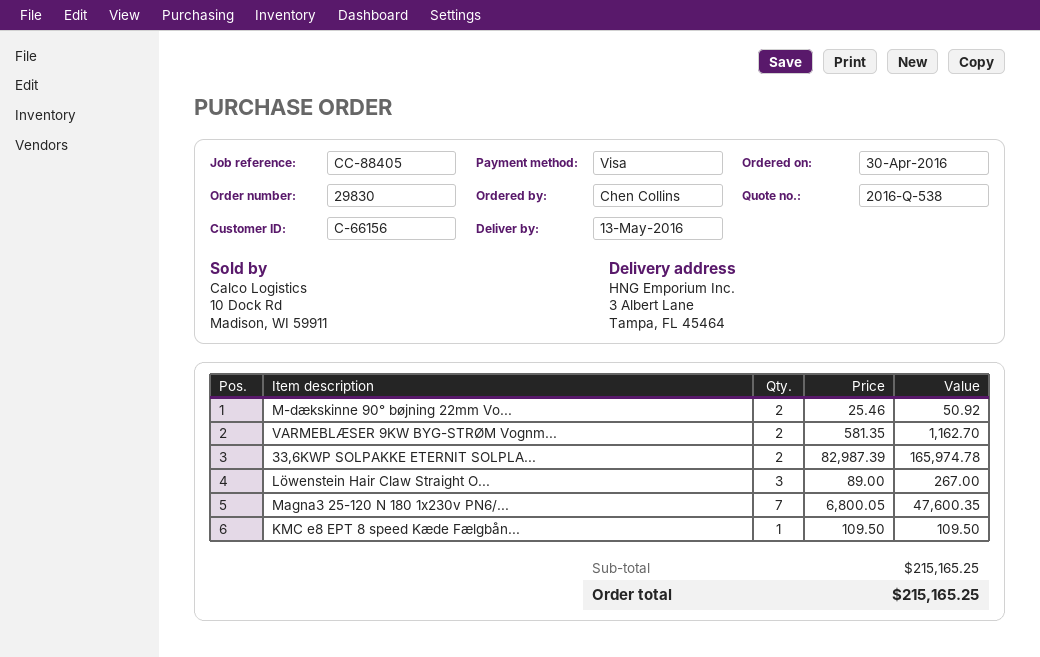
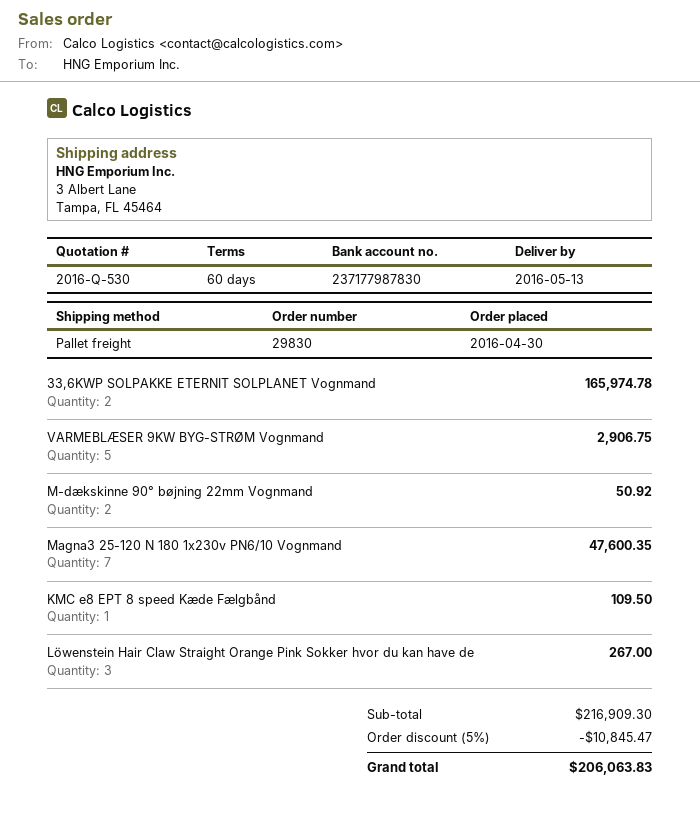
quote number: 2016-Q-538 -> 2016-Q-530
VARMEBLÆSER 9KW BYG-STRØM Vognm...: 2 for 1162.70 -> 5 for 2906.75
subtotal: 215165.25 -> 216909.30
discount: none -> 5% = 10845.47
total: 215165.25 -> 206063.83

